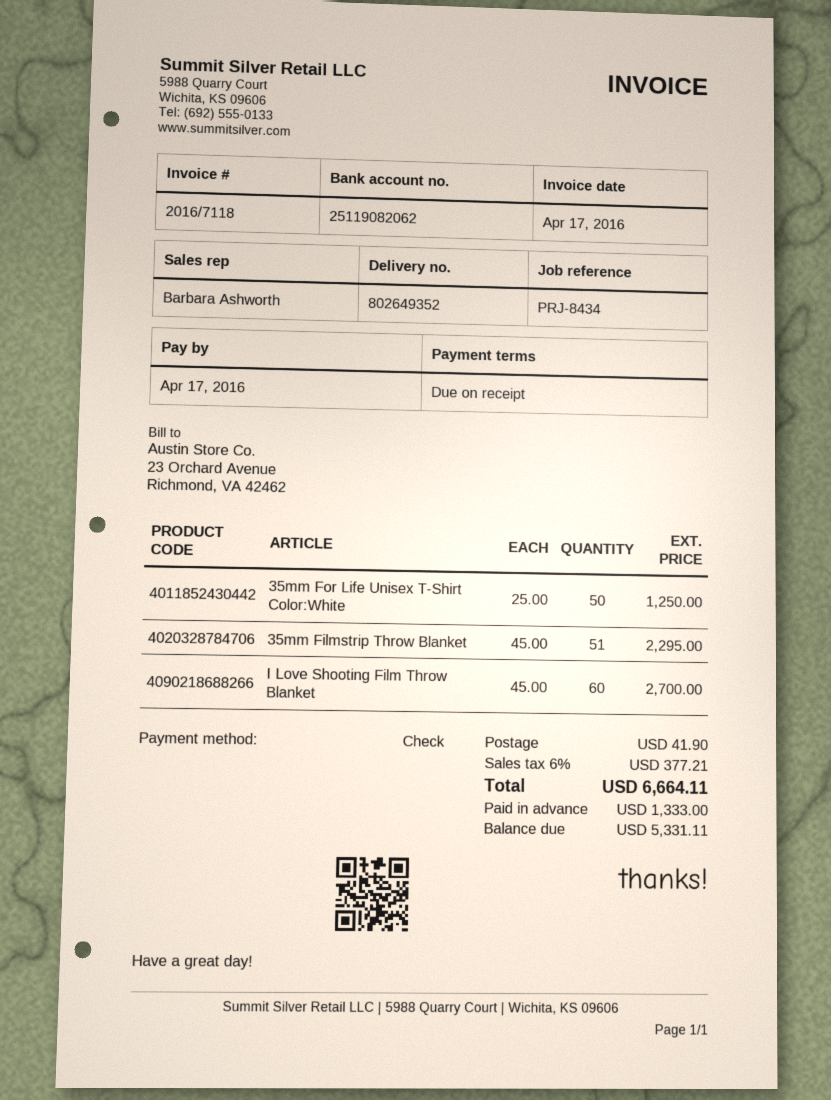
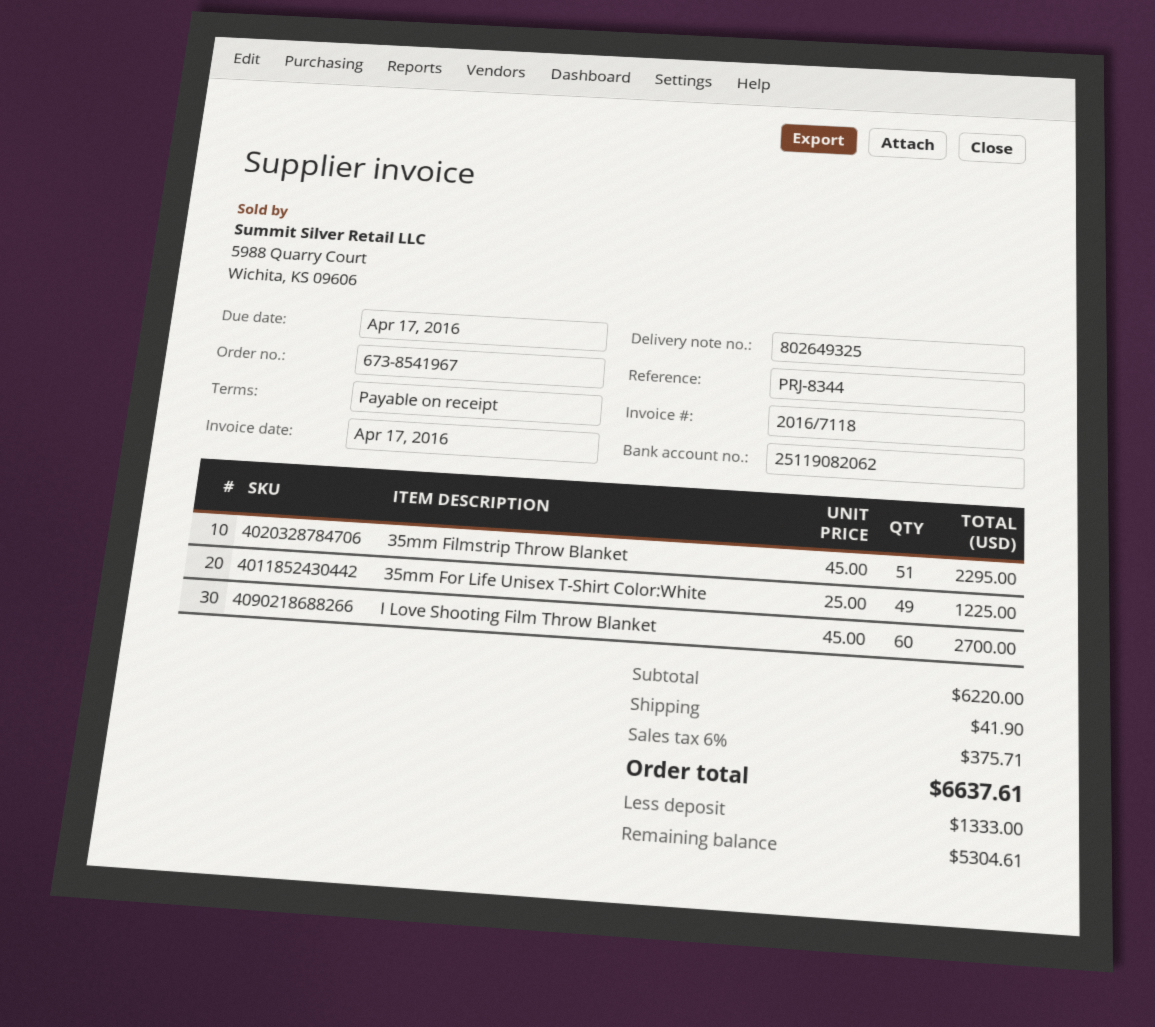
delivery note number: 802649352 -> 802649325
reference: PRJ-8434 -> PRJ-8344
35mm For Life Unisex T-Shirt Color:White: 50 x 25.00 = 1250.00 -> 49 x 25.00 = 1225.00
tax: 6% = 377.21 -> 6% = 375.71
total: 6664.11 -> 6637.61
balance: 5331.11 -> 5304.61

